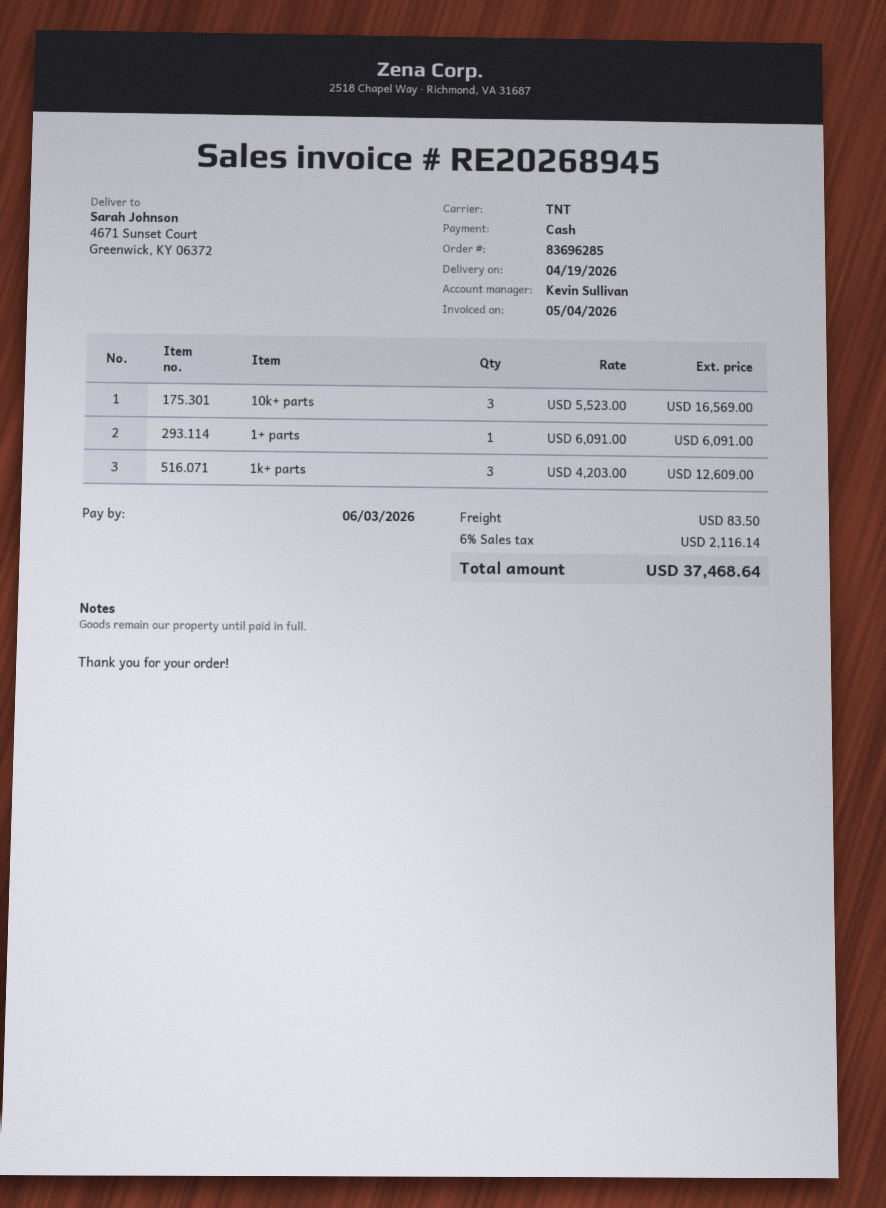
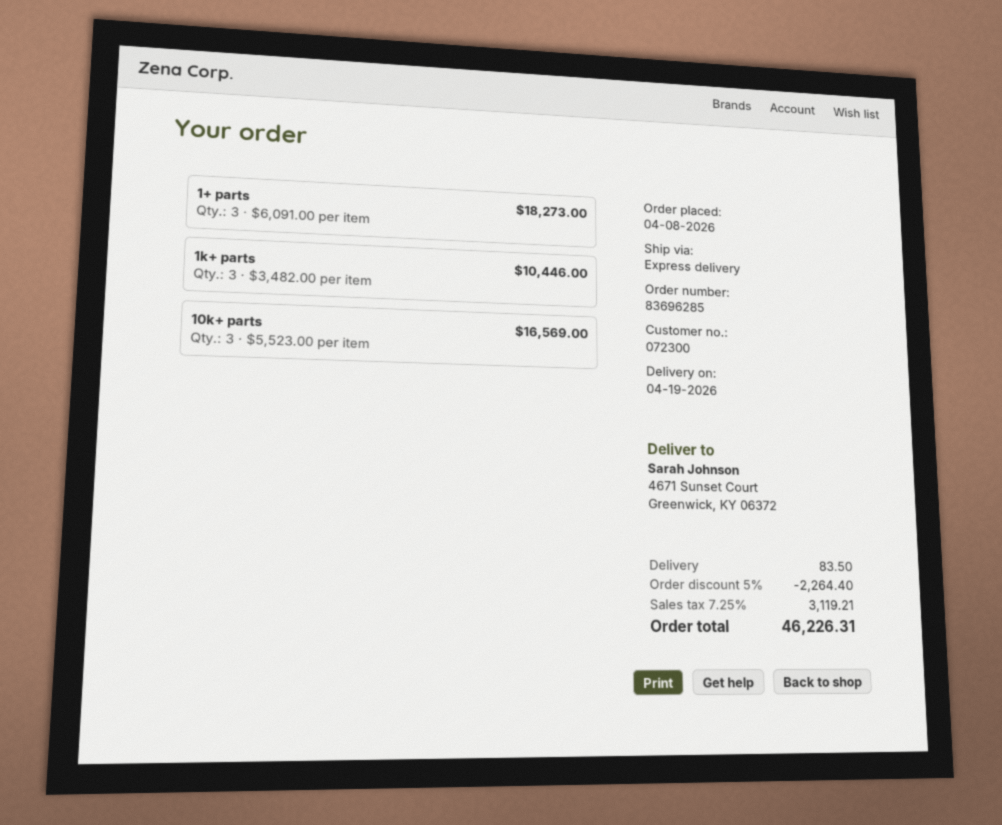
shipping method: TNT -> express
1+ parts: 1 x 6091.00 = 6091.00 -> 3 x 6091.00 = 18273.00
1k+ parts: 3 x 4203.00 = 12609.00 -> 3 x 3482.00 = 10446.00
discount: none -> 5% = 2264.40
tax: 6% = 2116.14 -> 7.25% = 3119.21
total: 37468.64 -> 46226.31

